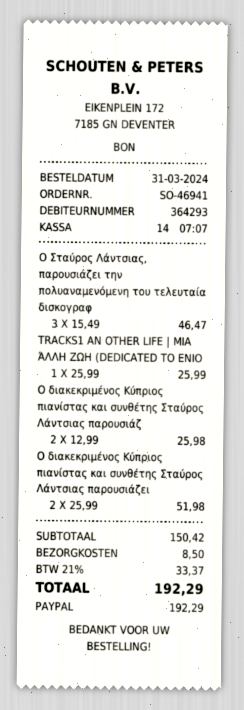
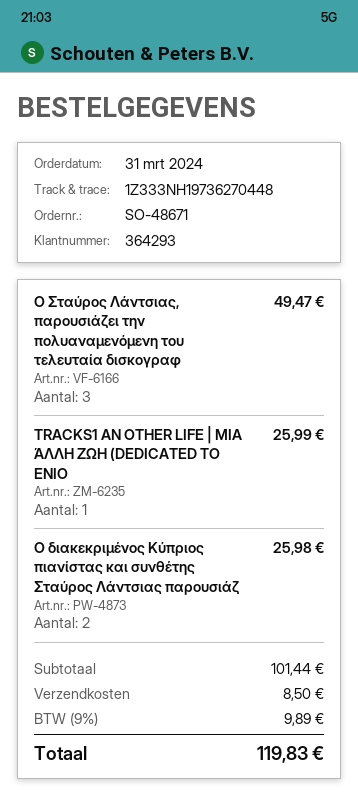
order number: SO-46941 -> SO-48671
Ο Σταύρος Λάντσιας, παρουσιάζει την πολυαναμενόμενη του τελευταία δισκογραφ: 3 for 46.47 -> 3 for 49.47
Ο διακεκριμένος Κύπριος πιανίστας και συνθέτης Σταύρος Λάντσιας παρουσιάζει: 2 for 51.98 -> none
subtotal: 150.42 -> 101.44
tax: 21% = 33.37 -> 9% = 9.89
total: 192.29 -> 119.83

